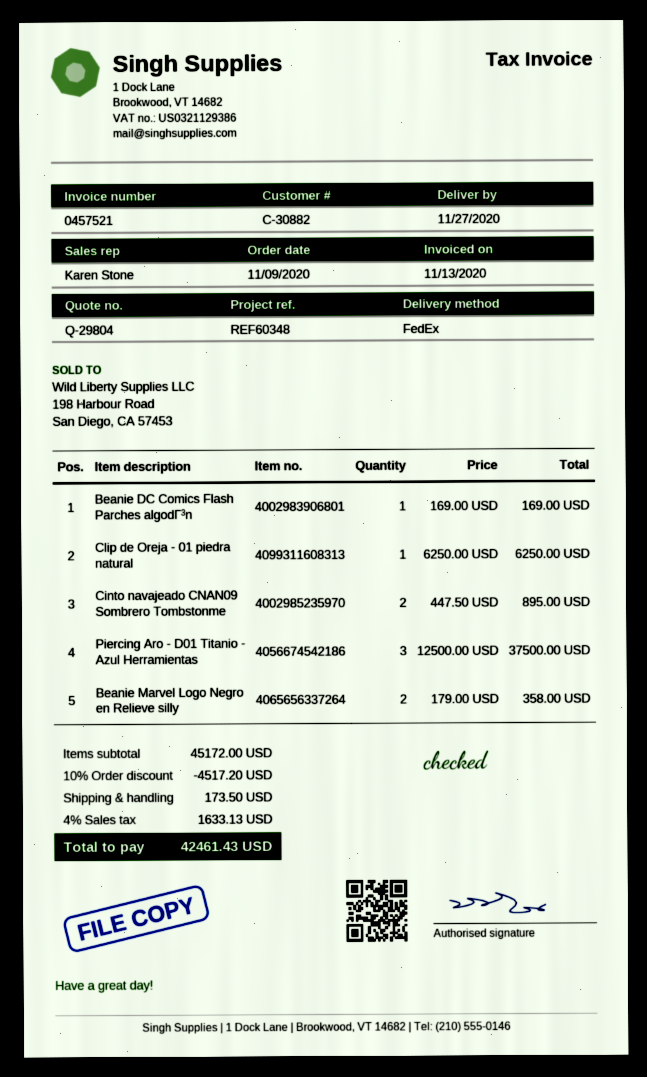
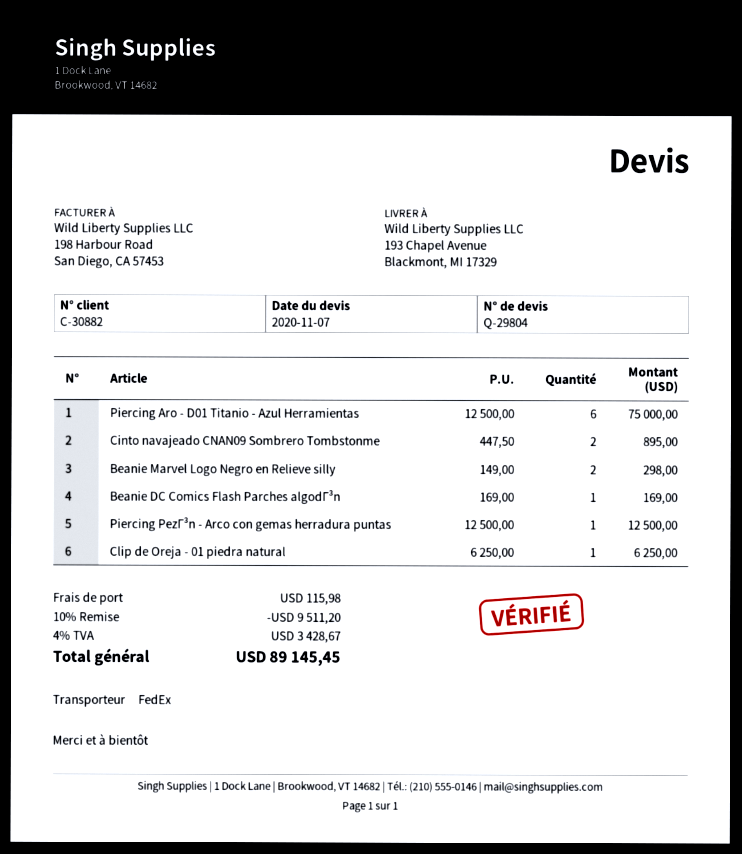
Piercing Aro - D01 Titanio - Azul Herramientas: 3 x 12500.00 = 37500.00 -> 6 x 12500.00 = 75000.00
Beanie Marvel Logo Negro en Relieve silly: 2 x 179.00 = 358.00 -> 2 x 149.00 = 298.00
Piercing PezΓ³n - Arco con gemas herradura puntas: none -> 1 x 12500.00 = 12500.00
discount: 10% = 4517.20 -> 10% = 9511.20
shipping: 173.50 -> 115.98
tax: 4% = 1633.13 -> 4% = 3428.67
total: 42461.43 -> 89145.45

